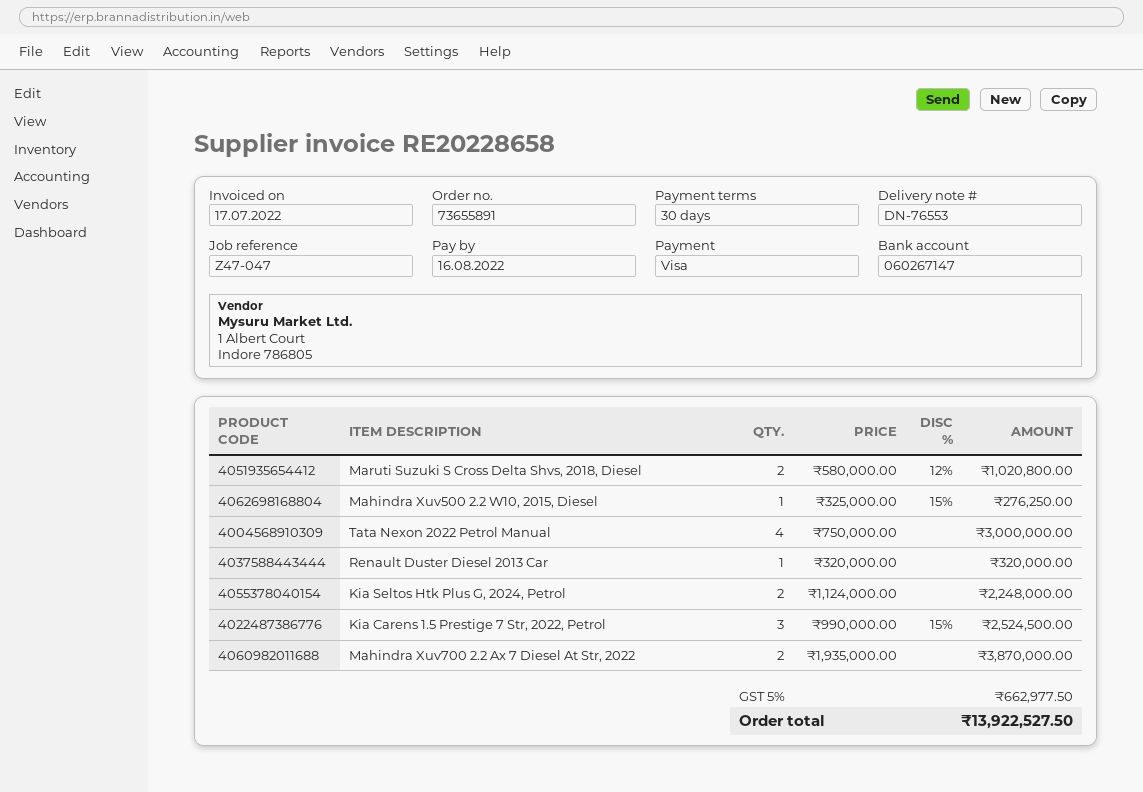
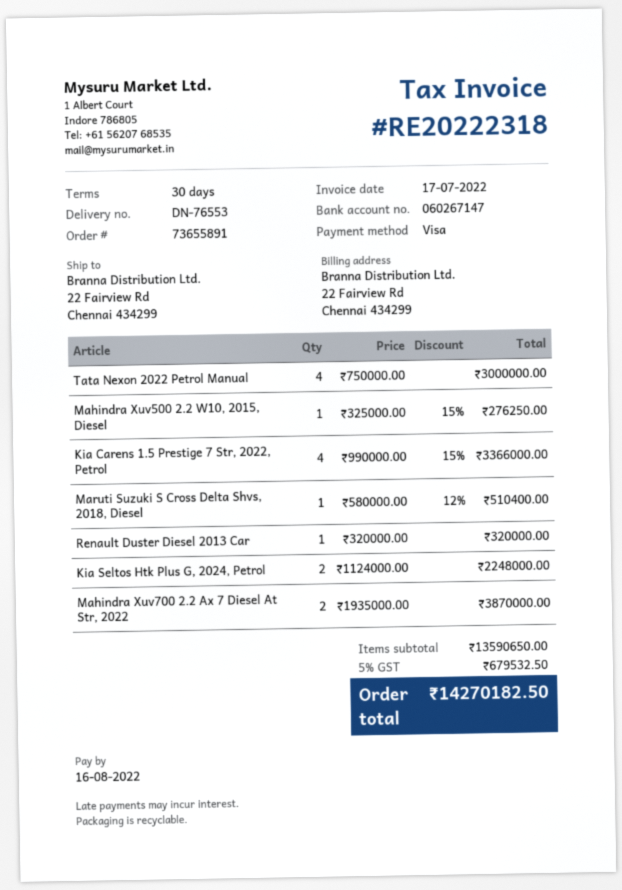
invoice number: RE20228658 -> RE20222318
Maruti Suzuki S Cross Delta Shvs, 2018, Diesel: 2 x 580000.00 - 12% = 1020800.00 -> 1 x 580000.00 - 12% = 510400.00
Kia Carens 1.5 Prestige 7 Str, 2022, Petrol: 3 x 990000.00 - 15% = 2524500.00 -> 4 x 990000.00 - 15% = 3366000.00
tax: 5% = 662977.50 -> 5% = 679532.50
total: 13922527.50 -> 14270182.50

